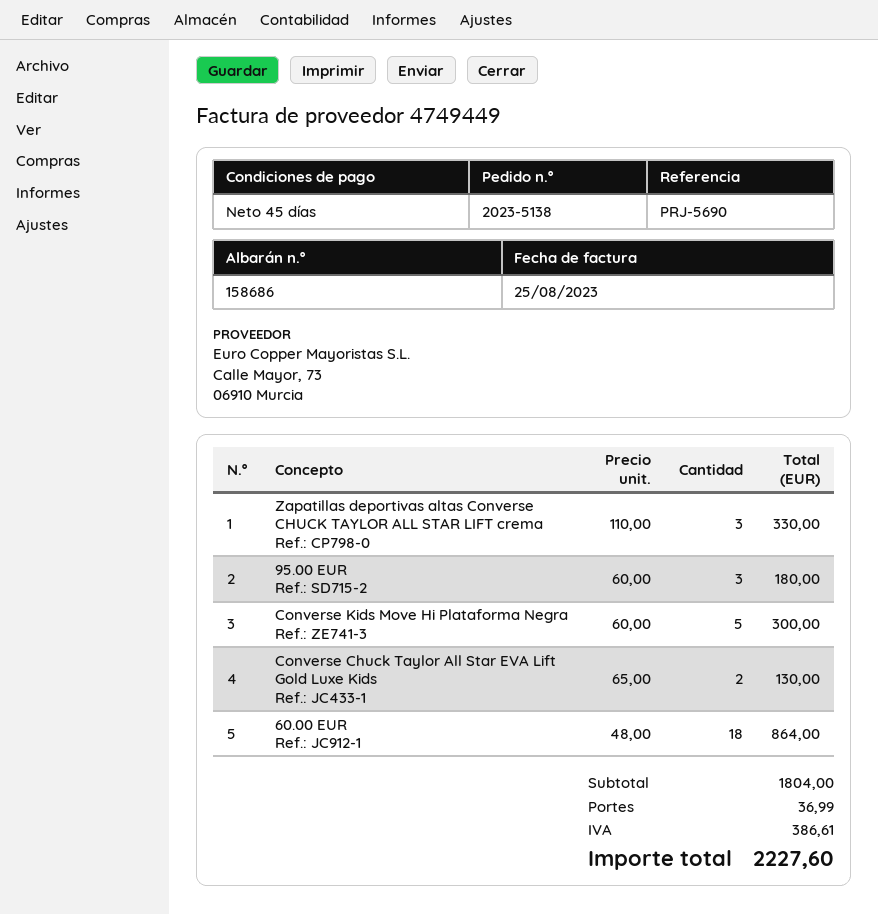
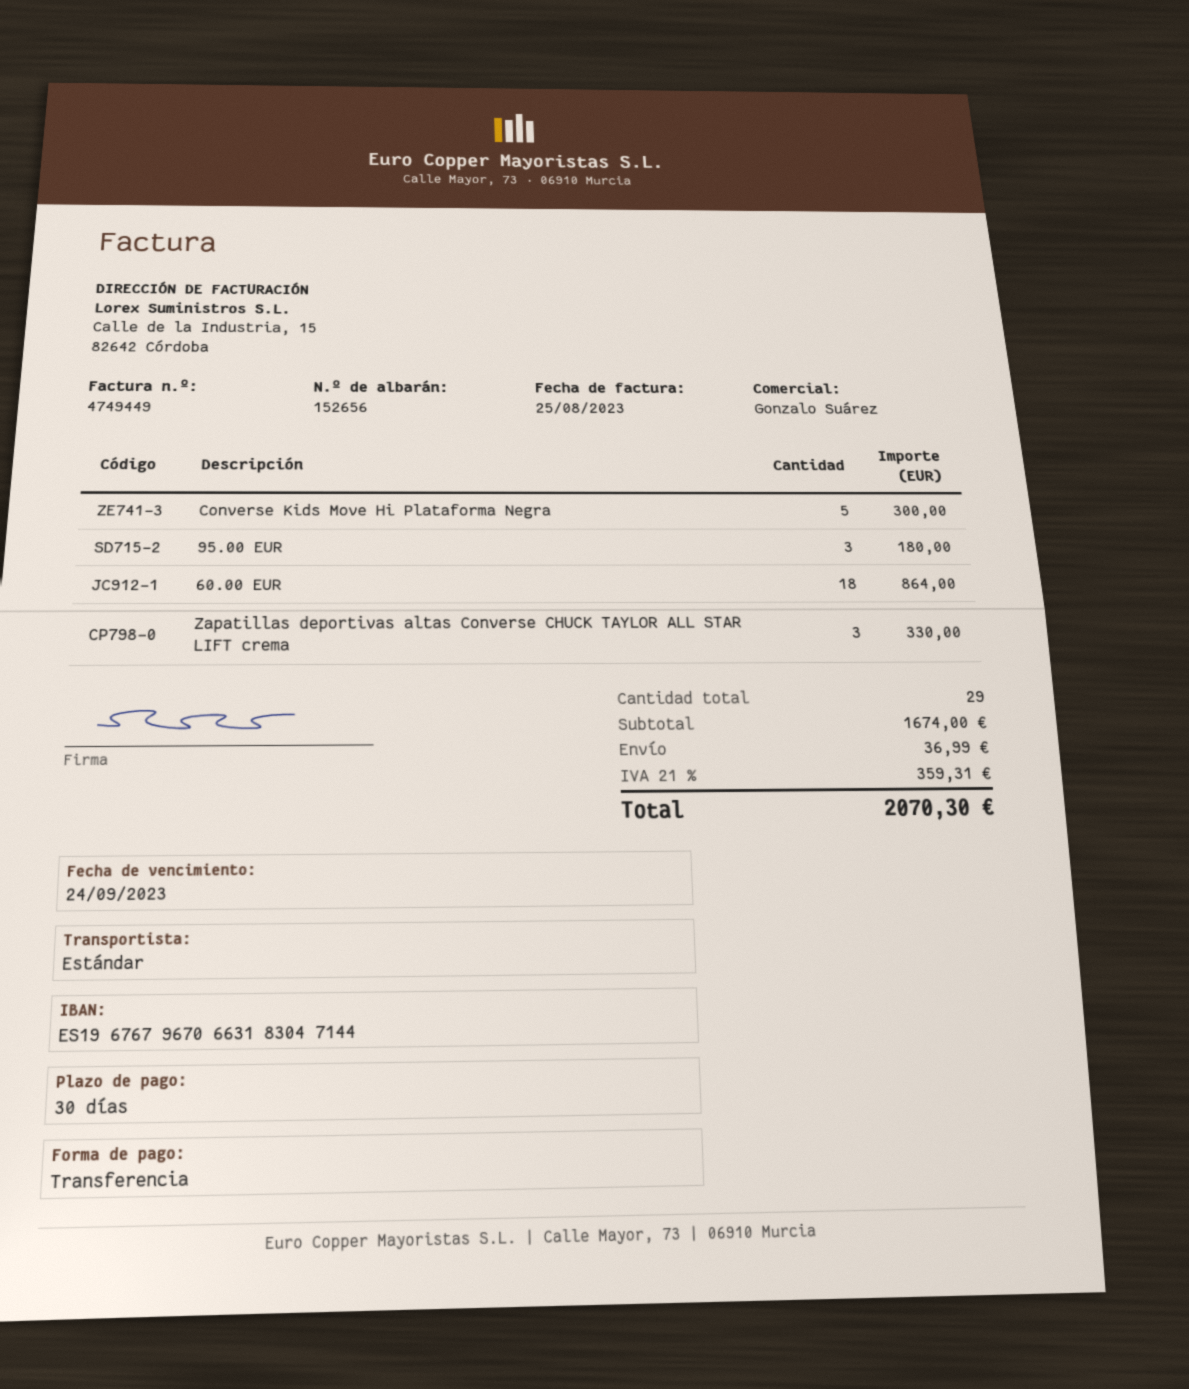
delivery note number: 158686 -> 152656
payment terms: 45 days -> 30 days
Converse Chuck Taylor All Star EVA Lift Gold Luxe Kids: 2 for 130.00 -> none
subtotal: 1804.00 -> 1674.00
tax: 386.61 -> 359.31
total: 2227.60 -> 2070.30

